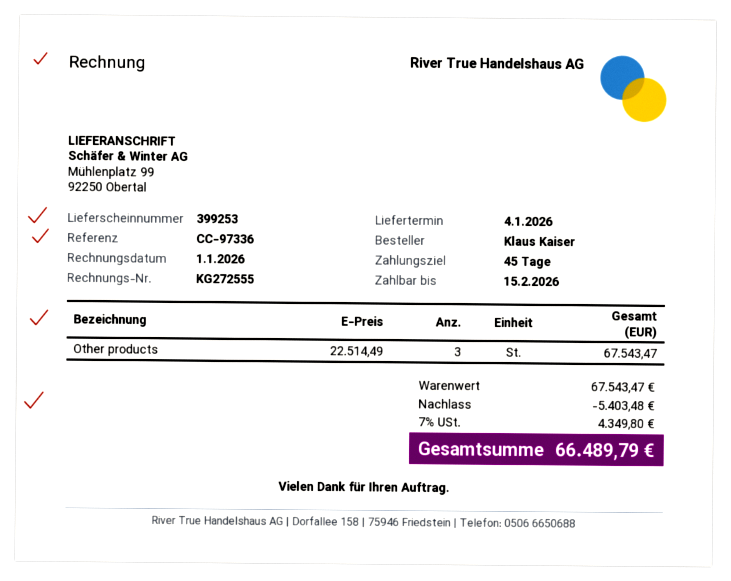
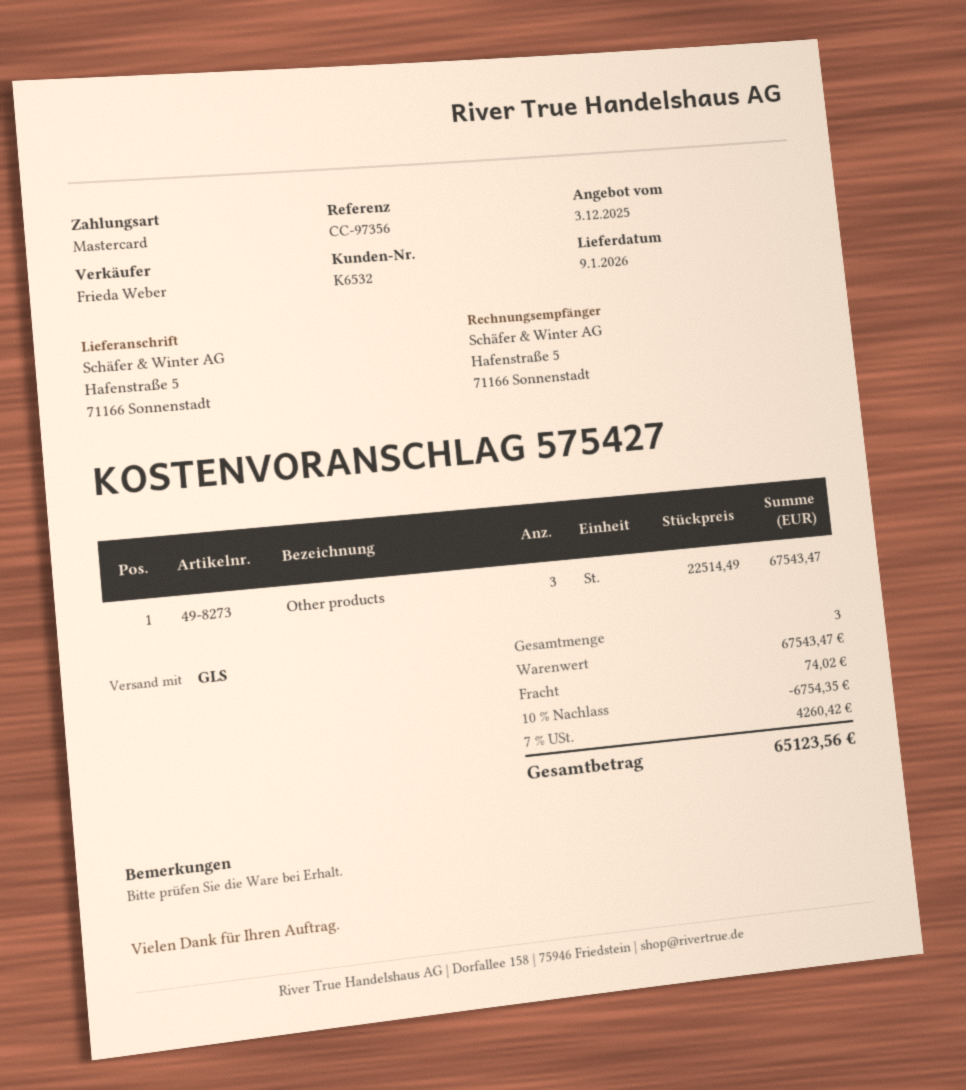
delivery date: 2026-01-04 -> 2026-01-09
reference: CC-97336 -> CC-97356
ship to: Mühlenplatz 99, 92250 Obertal -> Hafenstraße 5, 71166 Sonnenstadt
discount: 5403.48 -> 6754.35
shipping: none -> 74.02
tax: 7% = 4349.80 -> 7% = 4260.42
total: 66489.79 -> 65123.56

